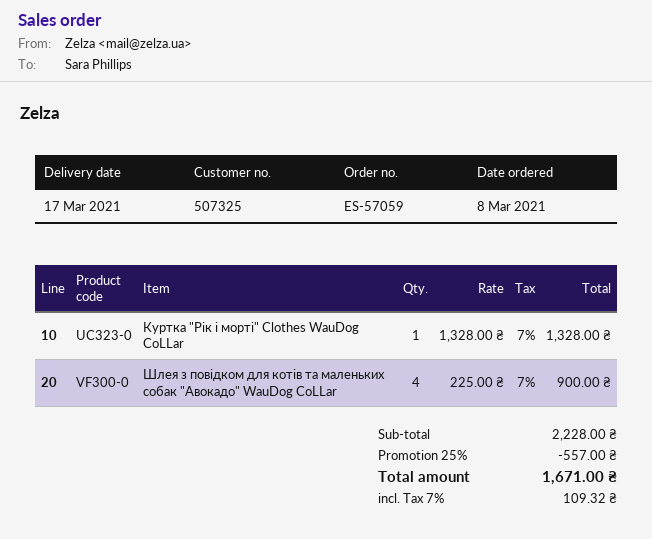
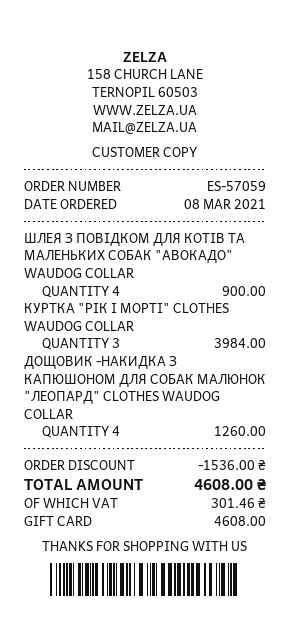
Куртка "Рік і морті" Clothes WauDog CoLLar: 1 for 1328.00 -> 3 for 3984.00
ДОЩОВИК -НАКИДКА З КАПЮШОНОМ ДЛЯ СОБАК МАЛЮНОК "ЛЕОПАРД" CLOTHES WAUDOG COLLAR: none -> 4 for 1260.00
discount: 557.00 -> 1536.00
tax: 109.32 -> 301.46
total: 1671.00 -> 4608.00

